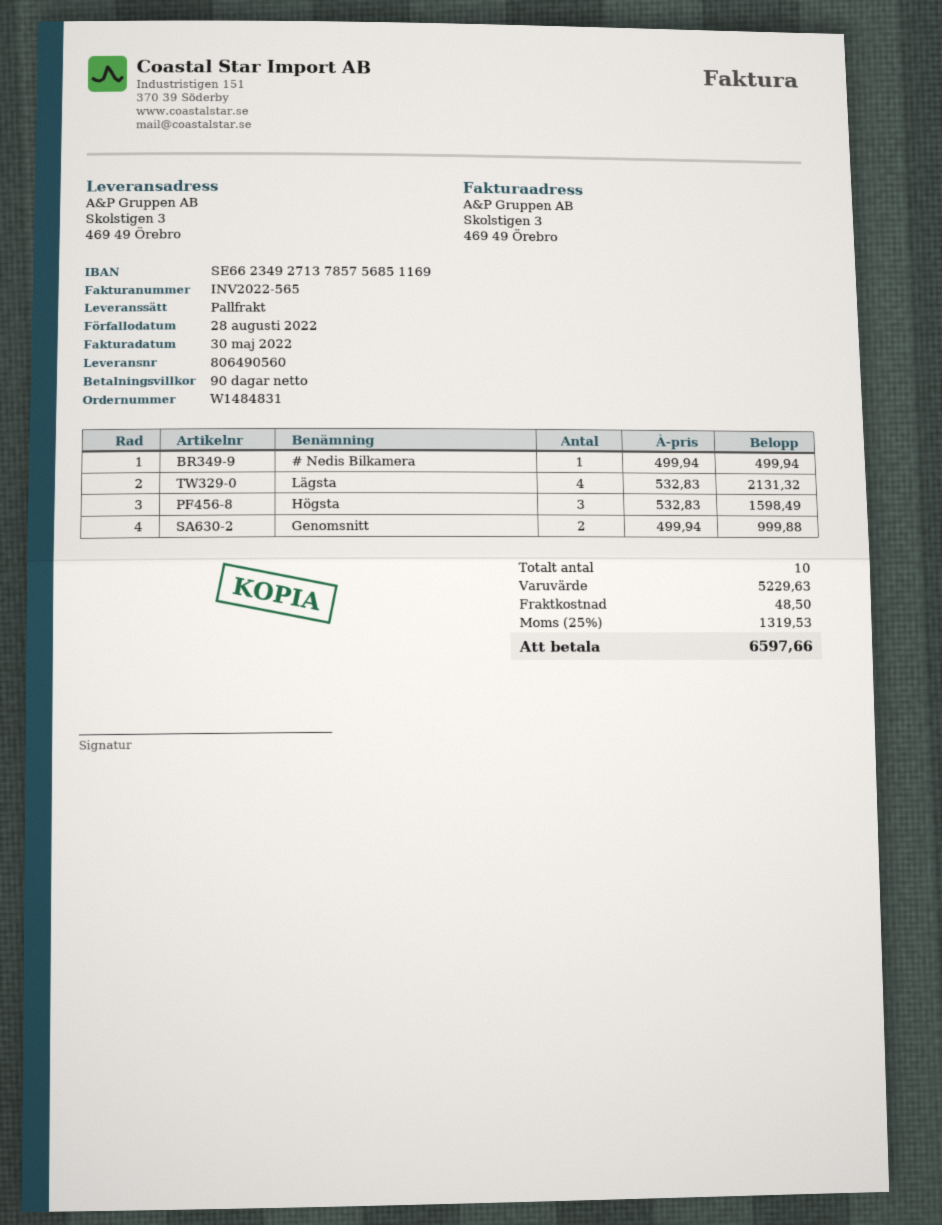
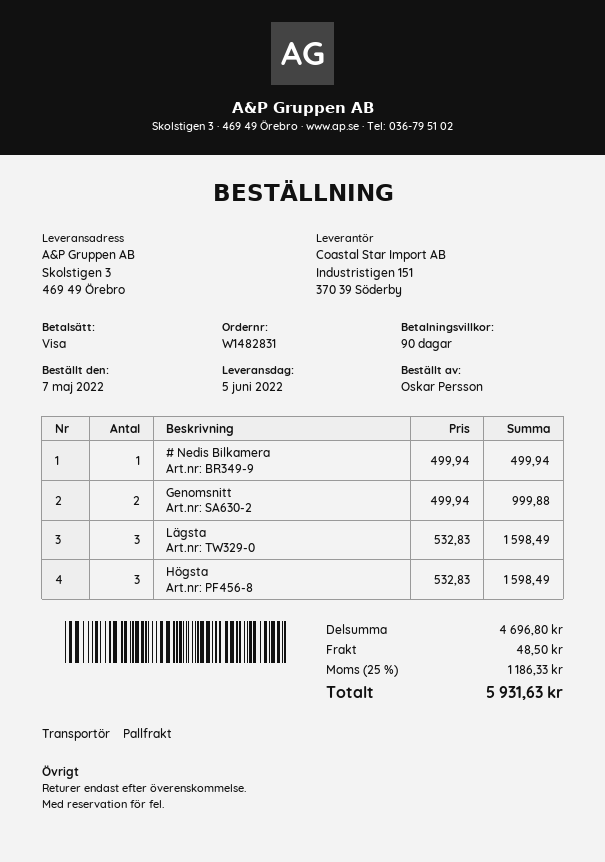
order number: W1484831 -> W1482831
Lägsta: 4 x 532.83 = 2131.32 -> 3 x 532.83 = 1598.49
subtotal: 5229.63 -> 4696.80
tax: 25% = 1319.53 -> 25% = 1186.33
total: 6597.66 -> 5931.63

